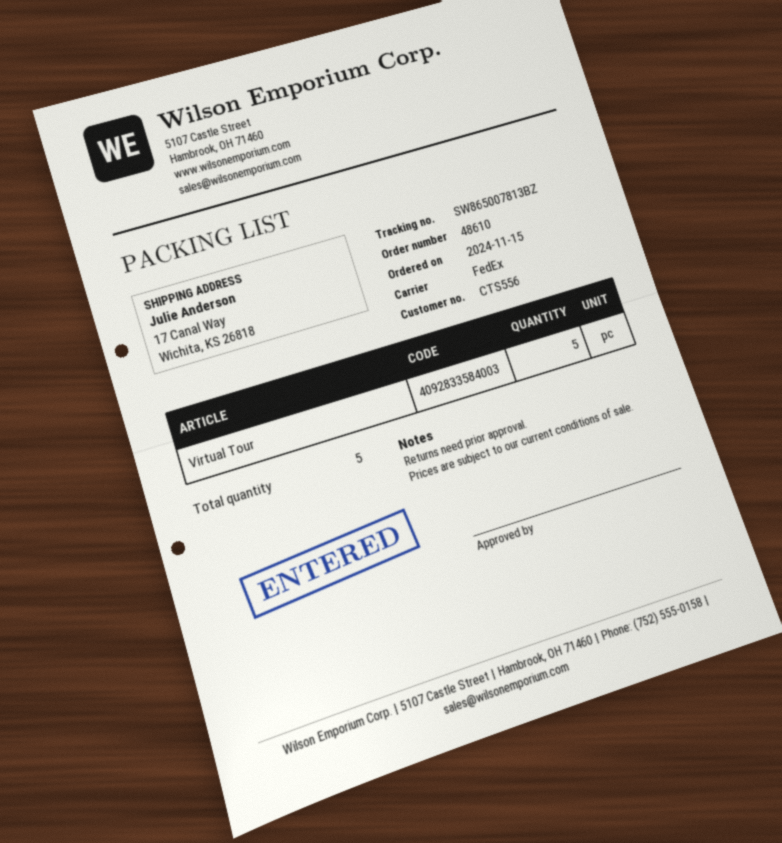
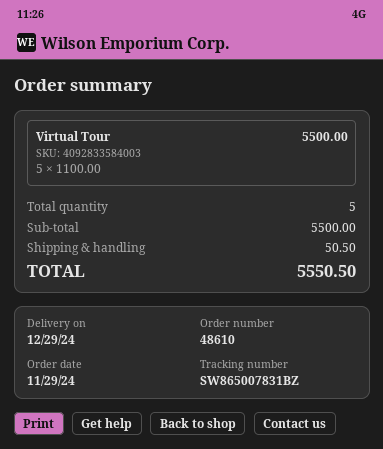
order date: 2024-11-15 -> 2024-11-29
tracking number: SW865007813BZ -> SW865007831BZ

